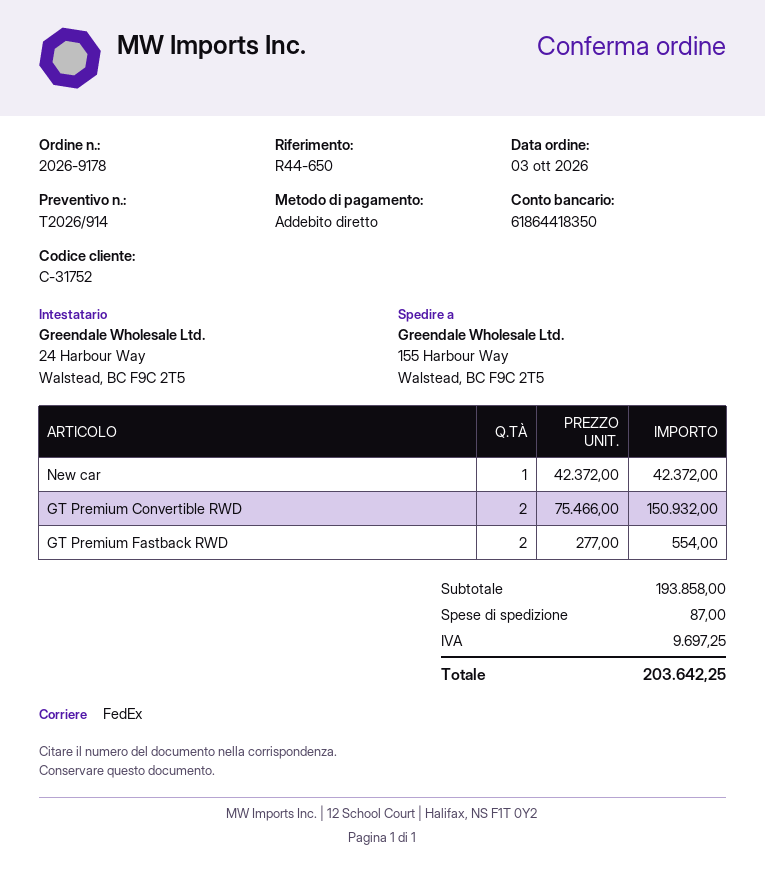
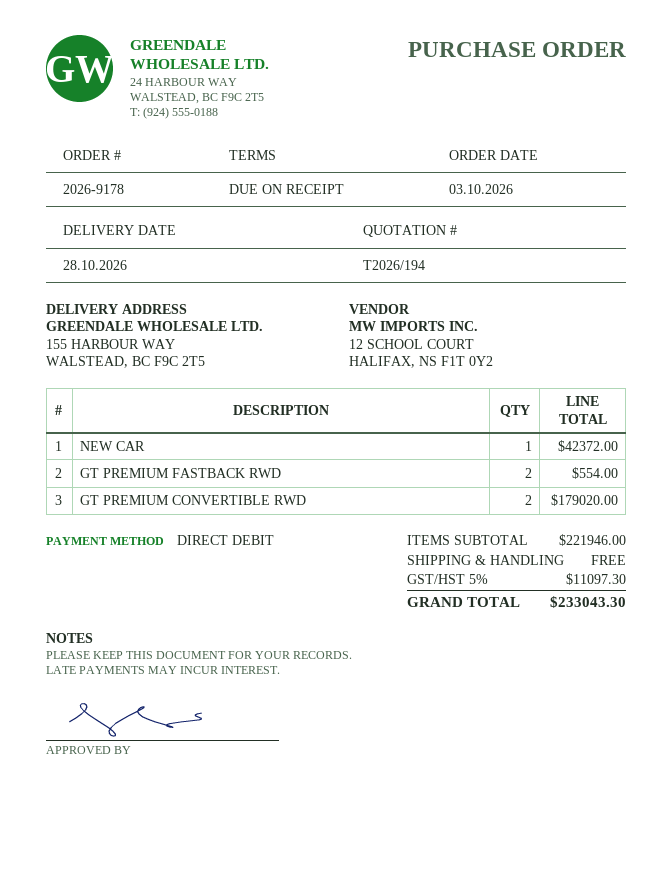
quote number: T2026/914 -> T2026/194
GT Premium Convertible RWD: 2 for 150932.00 -> 2 for 179020.00
subtotal: 193858.00 -> 221946.00
shipping: 87.00 -> 0.00
tax: 9697.25 -> 11097.30
total: 203642.25 -> 233043.30

